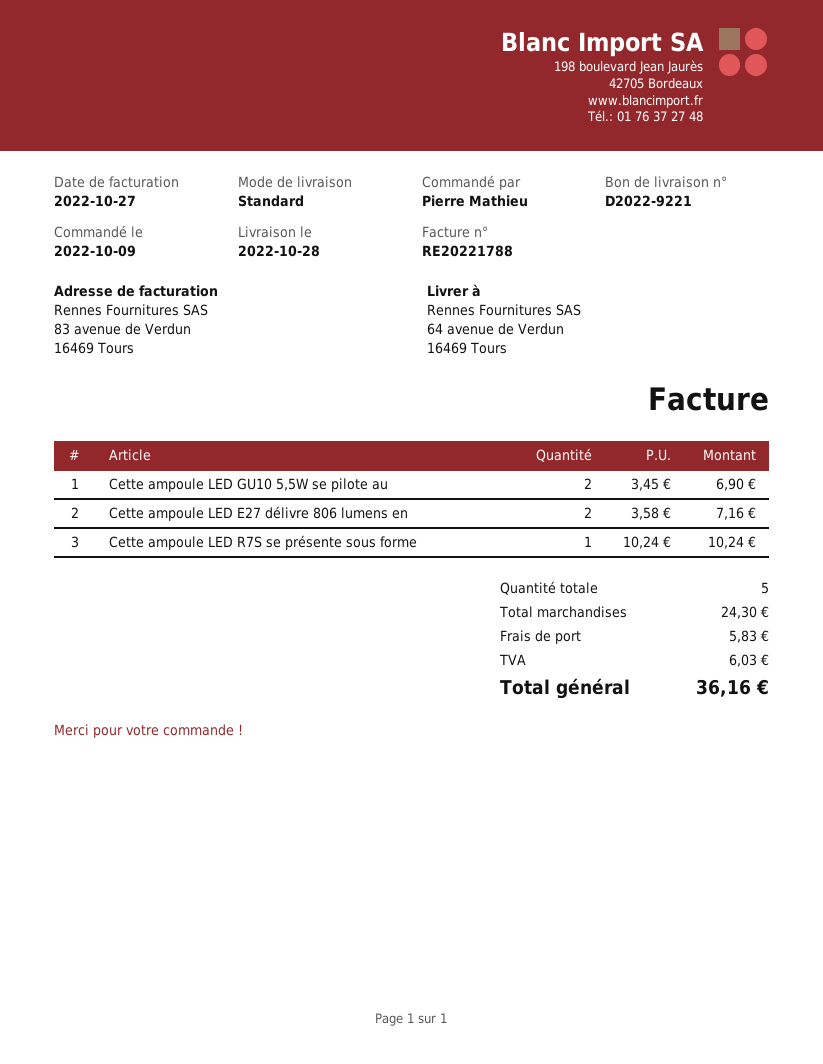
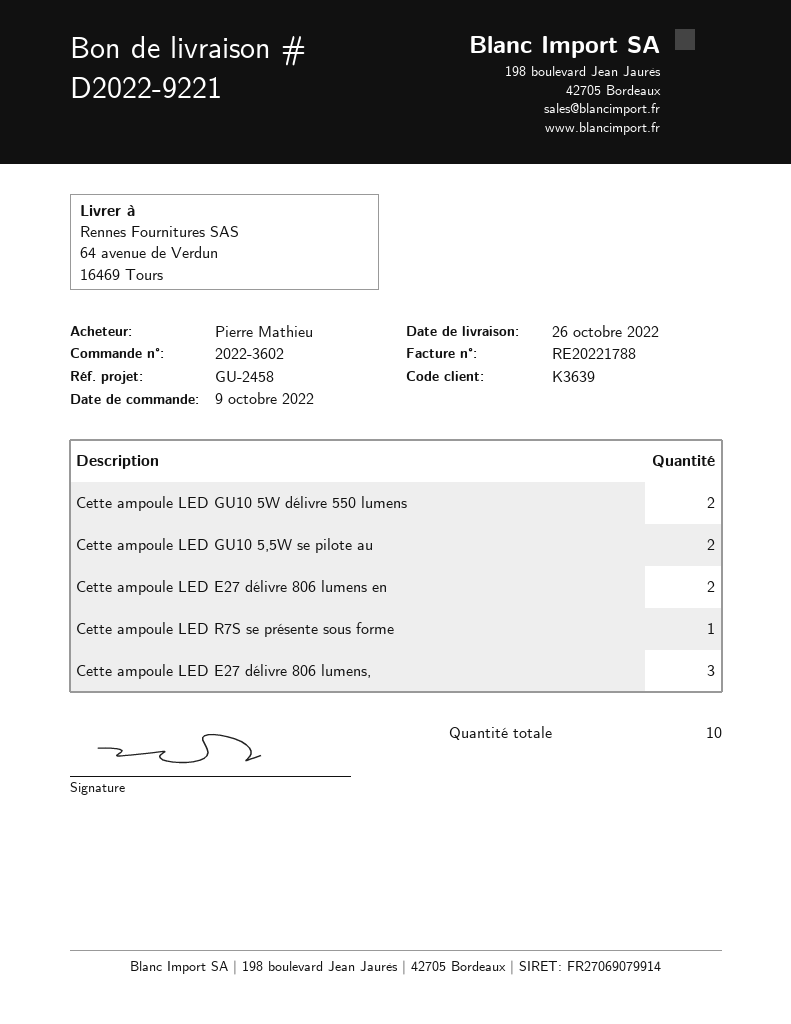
delivery date: 2022-10-28 -> 2022-10-26
Cette ampoule LED GU10 5W délivre 550 lumens: none -> 2
Cette ampoule LED E27 délivre 806 lumens,: none -> 3
total quantity: 5 -> 10

